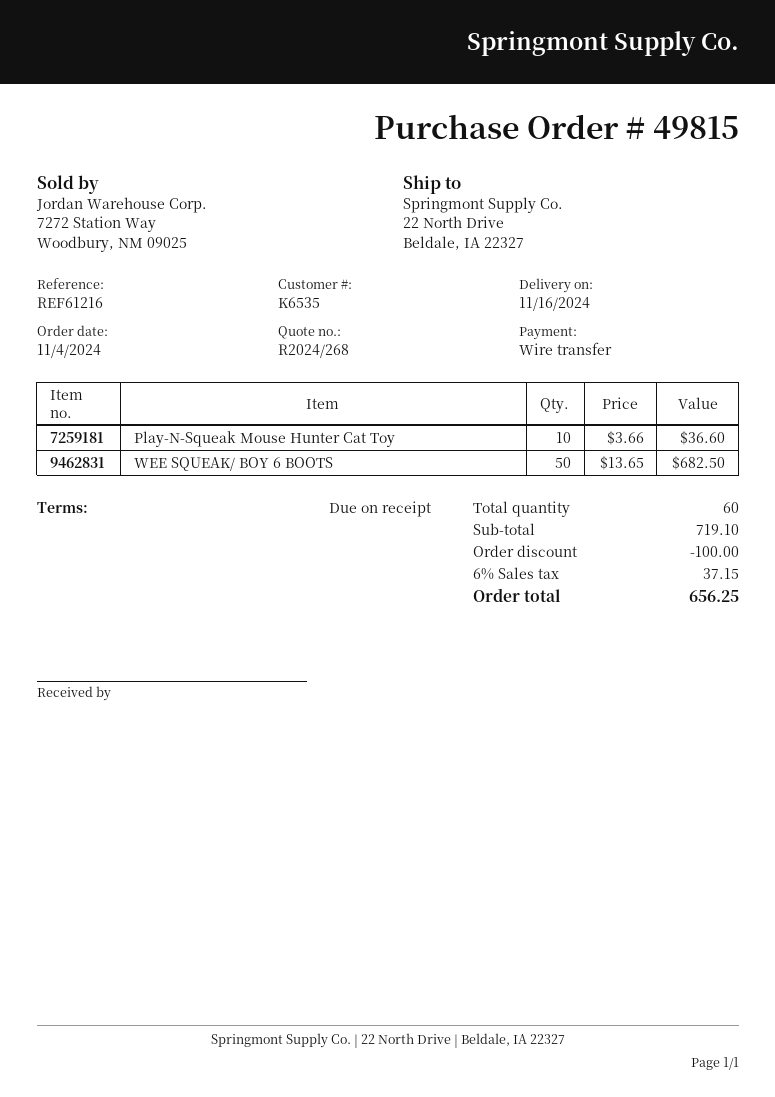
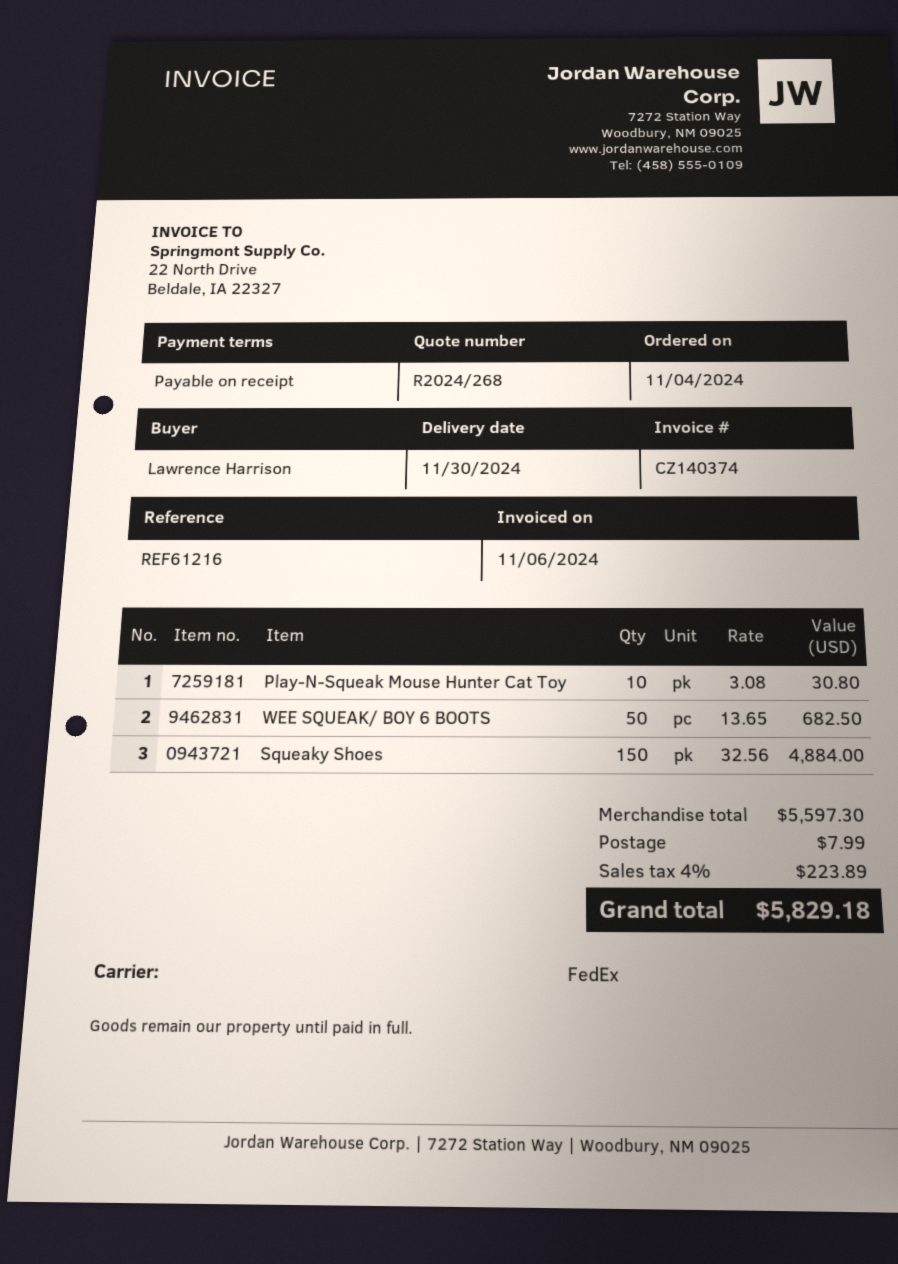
delivery date: 2024-11-16 -> 2024-11-30
Play-N-Squeak Mouse Hunter Cat Toy: 10 x 3.66 = 36.60 -> 10 x 3.08 = 30.80
Squeaky Shoes: none -> 150 x 32.56 = 4884.00
subtotal: 719.10 -> 5597.30
discount: 100.00 -> none
shipping: none -> 7.99
tax: 6% = 37.15 -> 4% = 223.89
total: 656.25 -> 5829.18

